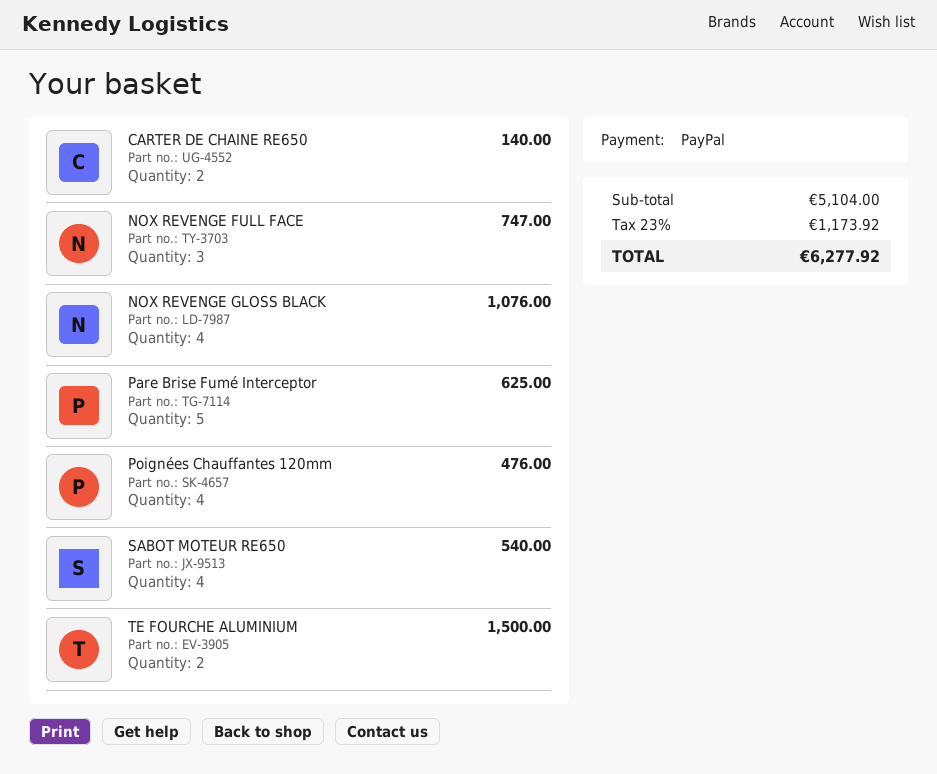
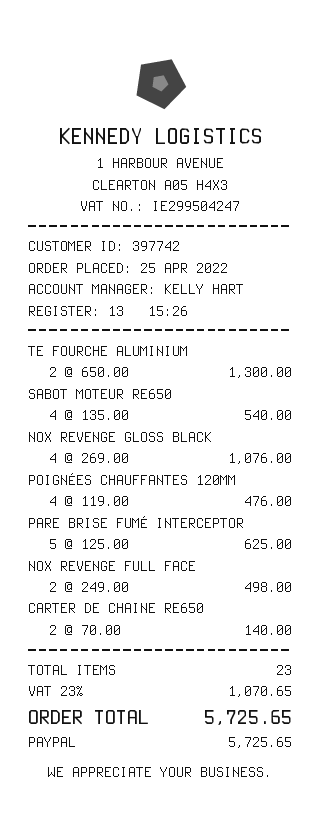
NOX REVENGE FULL FACE: 3 for 747.00 -> 2 for 498.00
TE FOURCHE ALUMINIUM: 2 for 1500.00 -> 2 for 1300.00
tax: 23% = 1173.92 -> 23% = 1070.65
total: 6277.92 -> 5725.65

